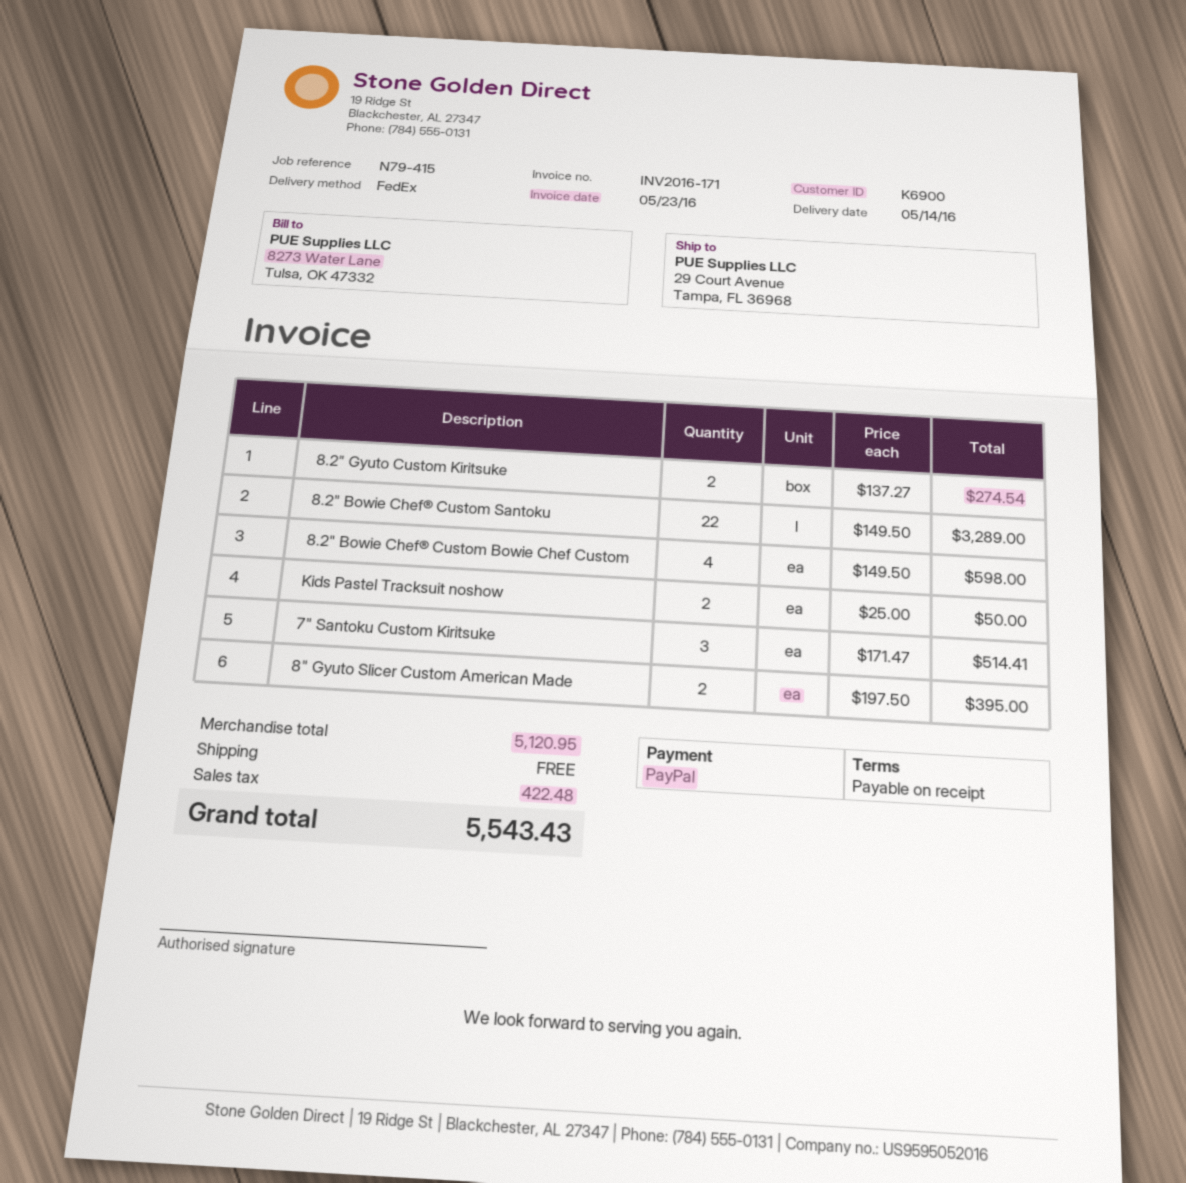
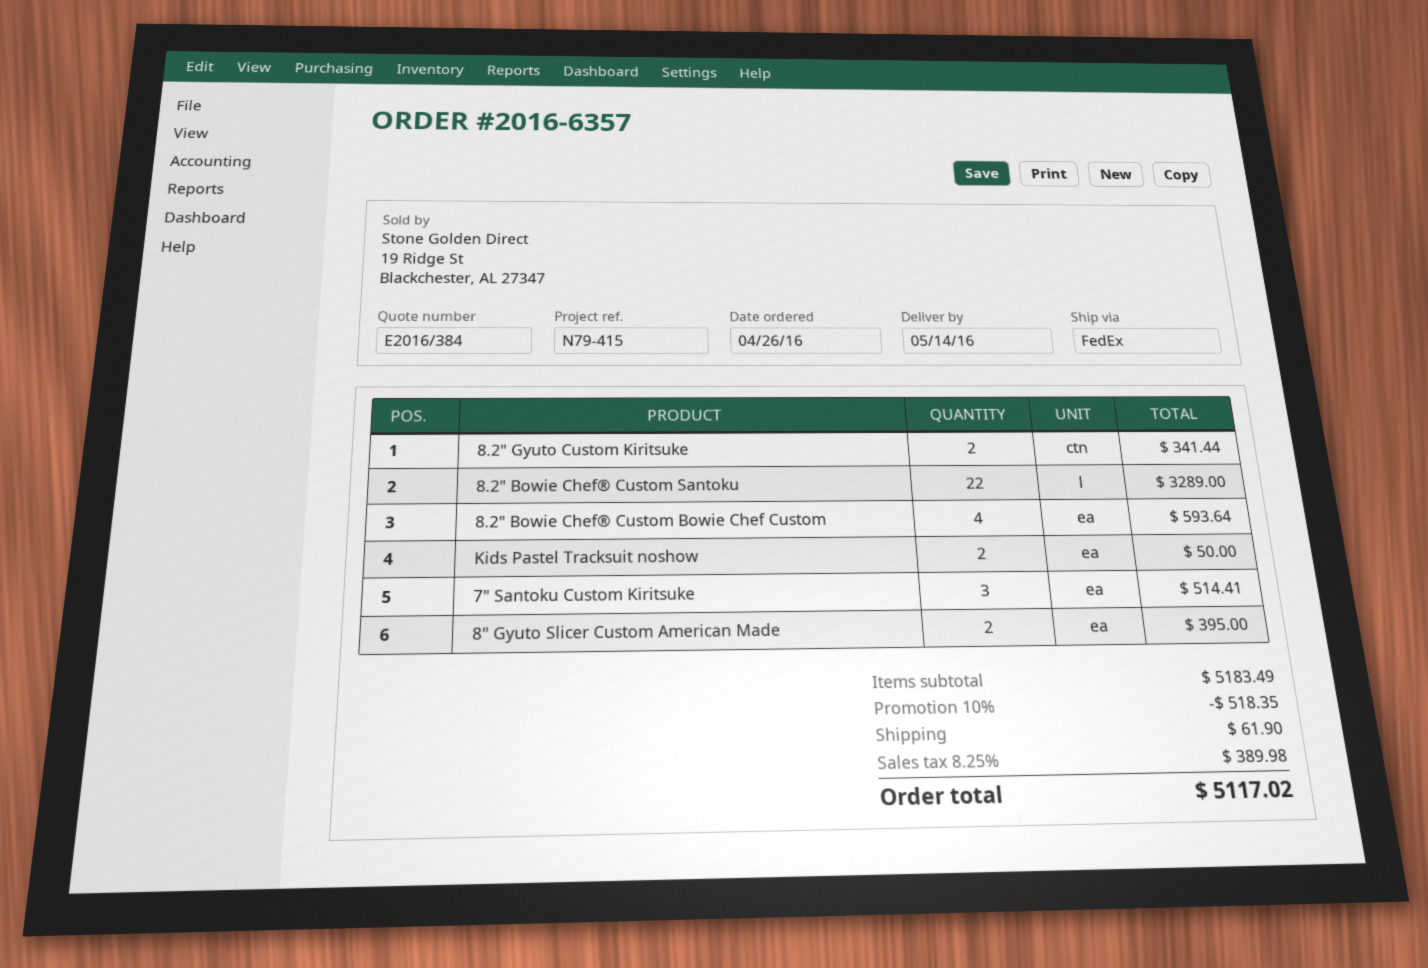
8.2" Gyuto Custom Kiritsuke: 2 for 274.54 -> 2 for 341.44
8.2" Bowie Chef® Custom Bowie Chef Custom: 4 for 598.00 -> 4 for 593.64
subtotal: 5120.95 -> 5183.49
discount: none -> 10% = 518.35
shipping: 0.00 -> 61.90
tax: 422.48 -> 389.98
total: 5543.43 -> 5117.02

